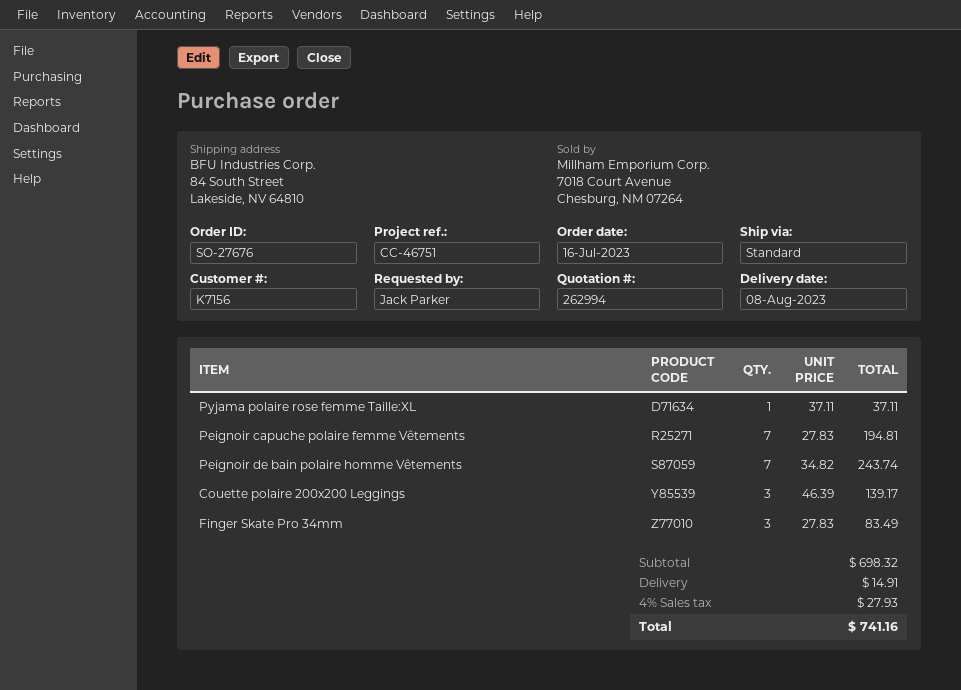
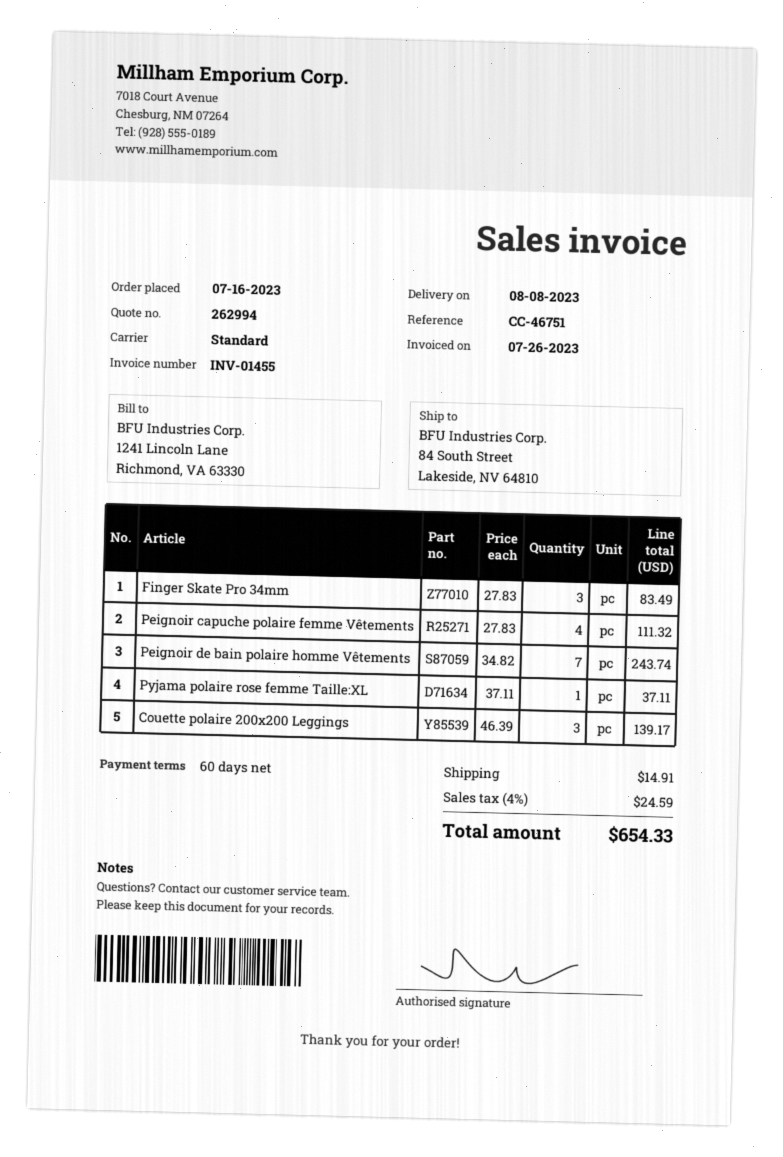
Peignoir capuche polaire femme Vêtements: 7 x 27.83 = 194.81 -> 4 x 27.83 = 111.32
tax: 4% = 27.93 -> 4% = 24.59
total: 741.16 -> 654.33

